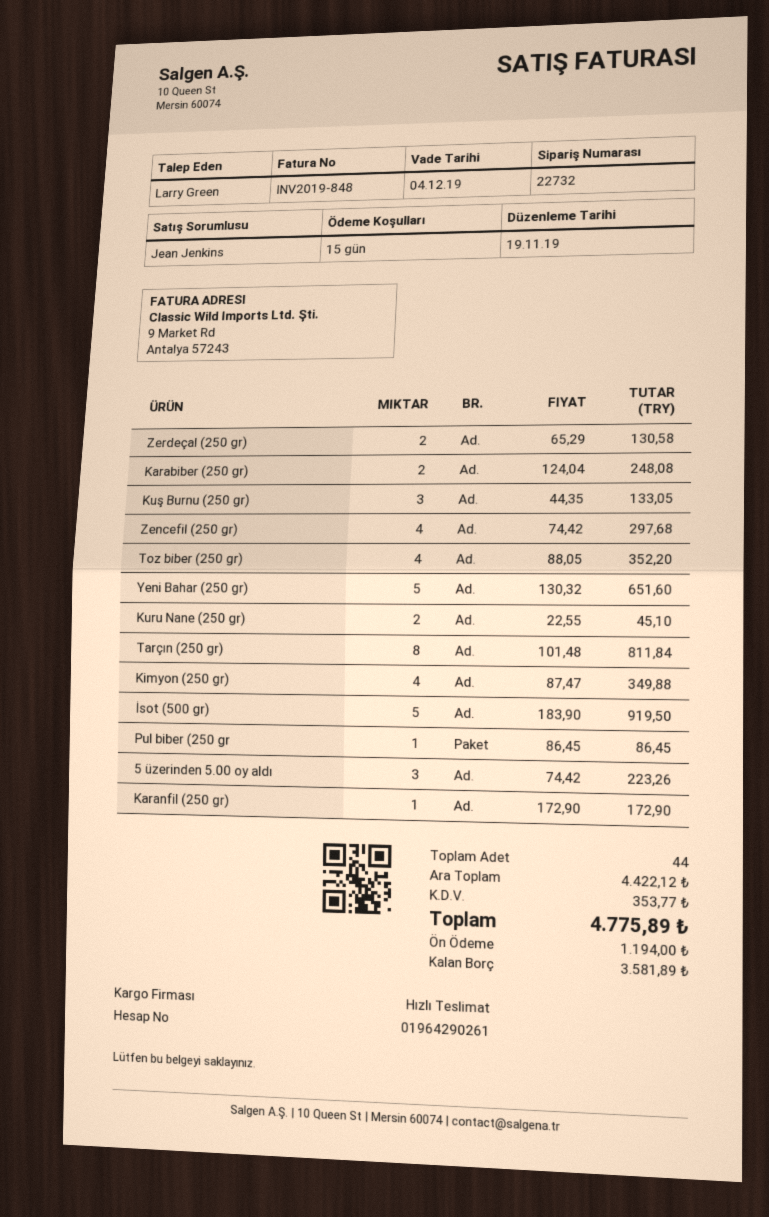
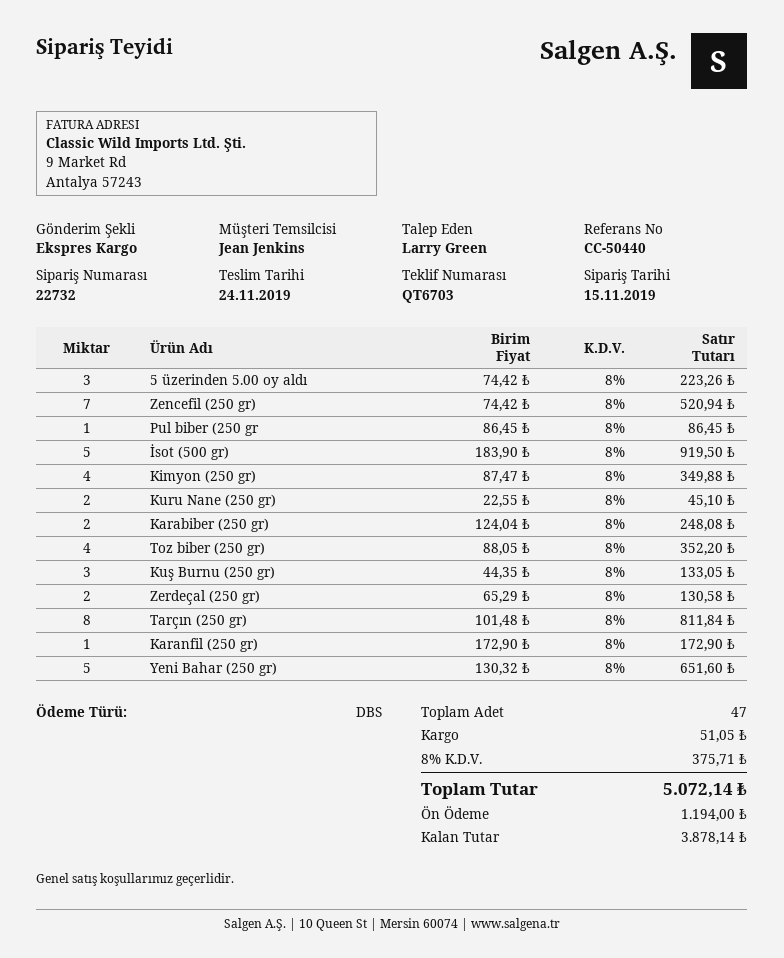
Zencefil (250 gr): 4 x 74.42 = 297.68 -> 7 x 74.42 = 520.94
total quantity: 44 -> 47
shipping: none -> 51.05
tax: 353.77 -> 375.71
total: 4775.89 -> 5072.14
balance: 3581.89 -> 3878.14

